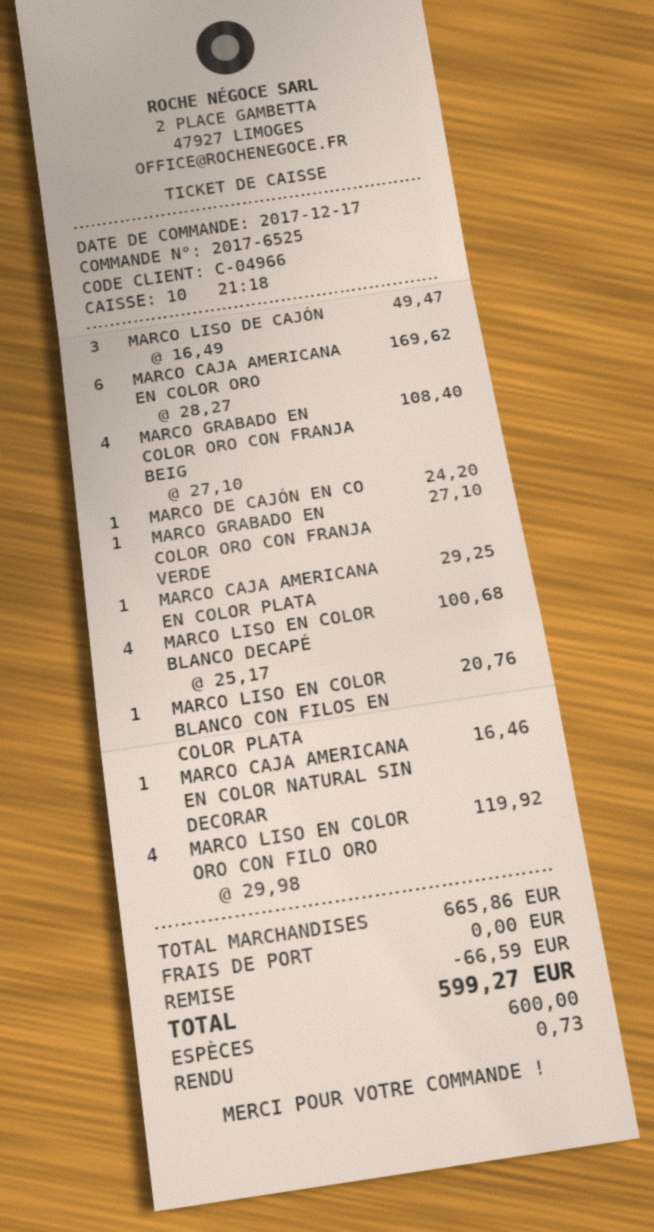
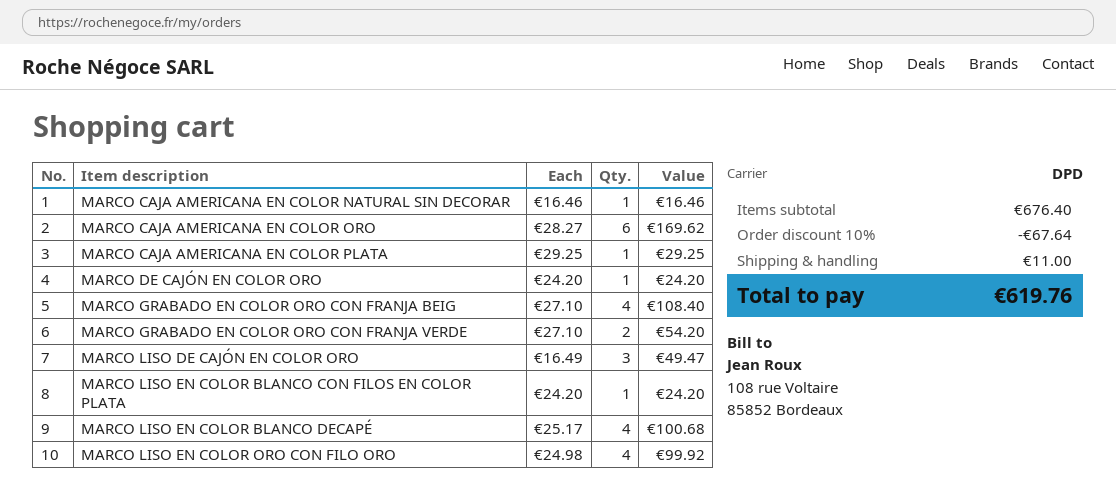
MARCO GRABADO EN COLOR ORO CON FRANJA VERDE: 1 x 27.10 = 27.10 -> 2 x 27.10 = 54.20
MARCO LISO EN COLOR BLANCO CON FILOS EN COLOR PLATA: 1 x 20.76 = 20.76 -> 1 x 24.20 = 24.20
MARCO LISO EN COLOR ORO CON FILO ORO: 4 x 29.98 = 119.92 -> 4 x 24.98 = 99.92
subtotal: 665.86 -> 676.40
discount: 66.59 -> 67.64
shipping: 0.00 -> 11.00
total: 599.27 -> 619.76

